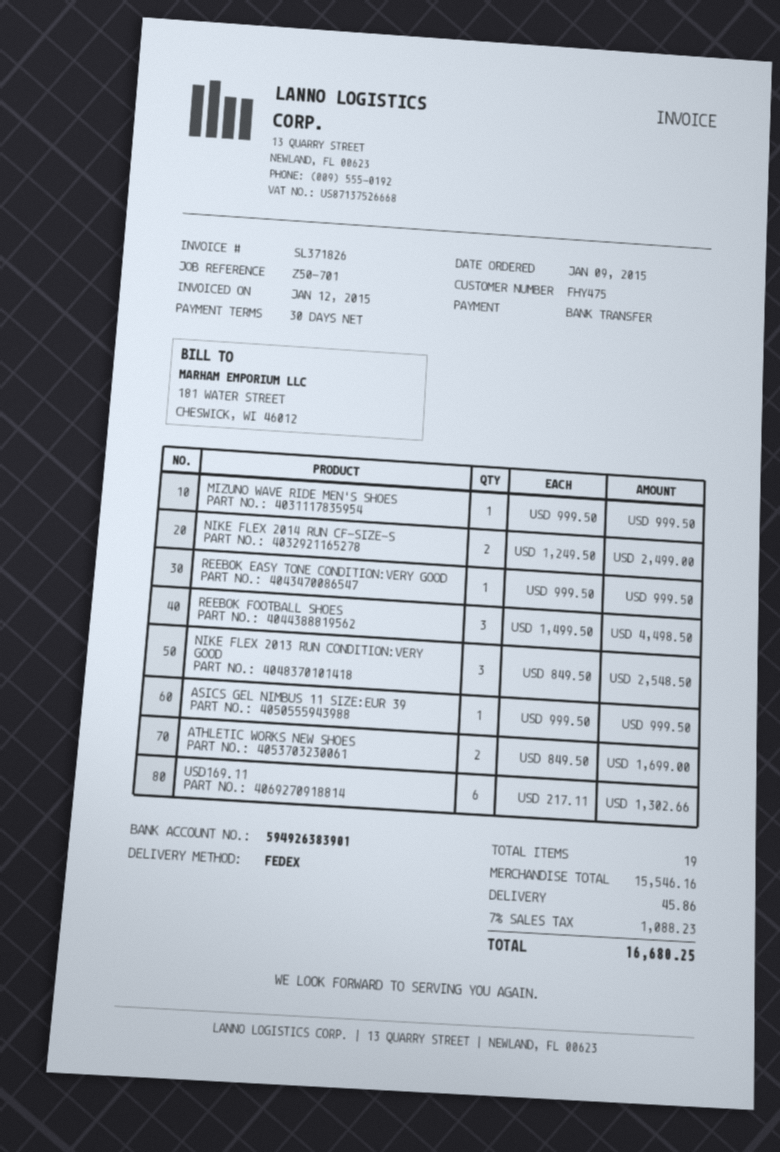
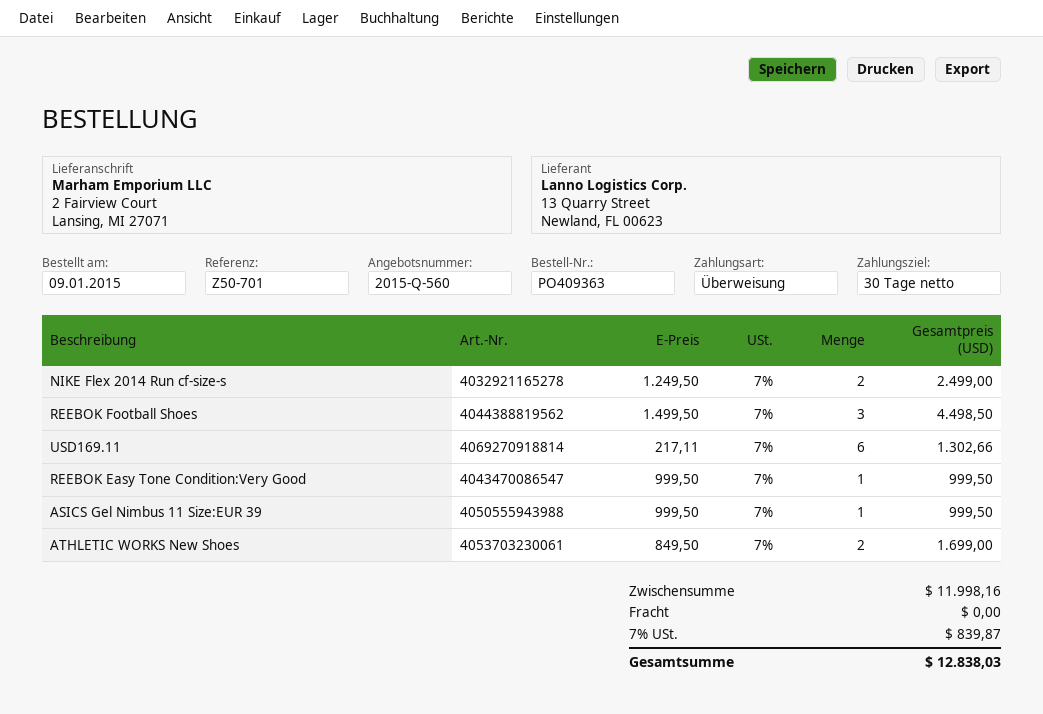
MIZUNO WAVE RIDE MEN'S SHOES: 1 x 999.50 = 999.50 -> none
NIKE FLEX 2013 RUN CONDITION:VERY GOOD: 3 x 849.50 = 2548.50 -> none
subtotal: 15546.16 -> 11998.16
shipping: 45.86 -> 0.00
tax: 7% = 1088.23 -> 7% = 839.87
total: 16680.25 -> 12838.03

